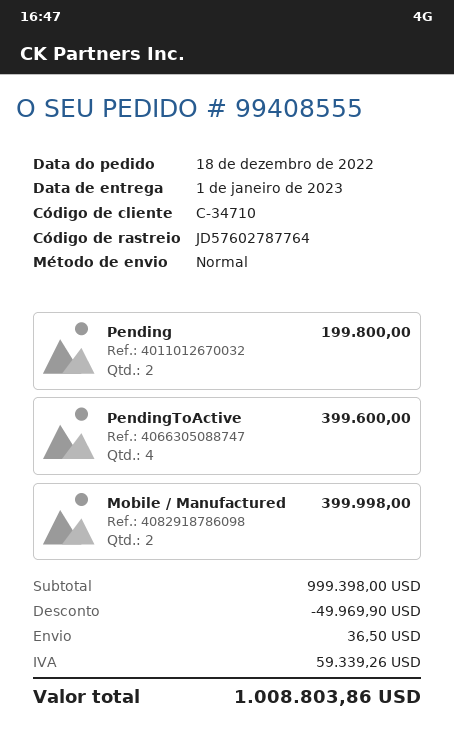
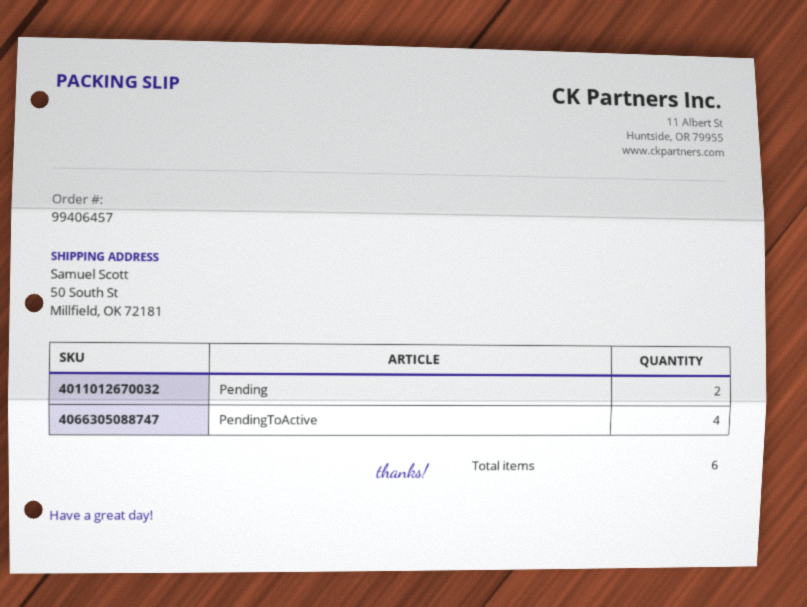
order number: 99408555 -> 99406457
Mobile / Manufactured: 2 -> none

